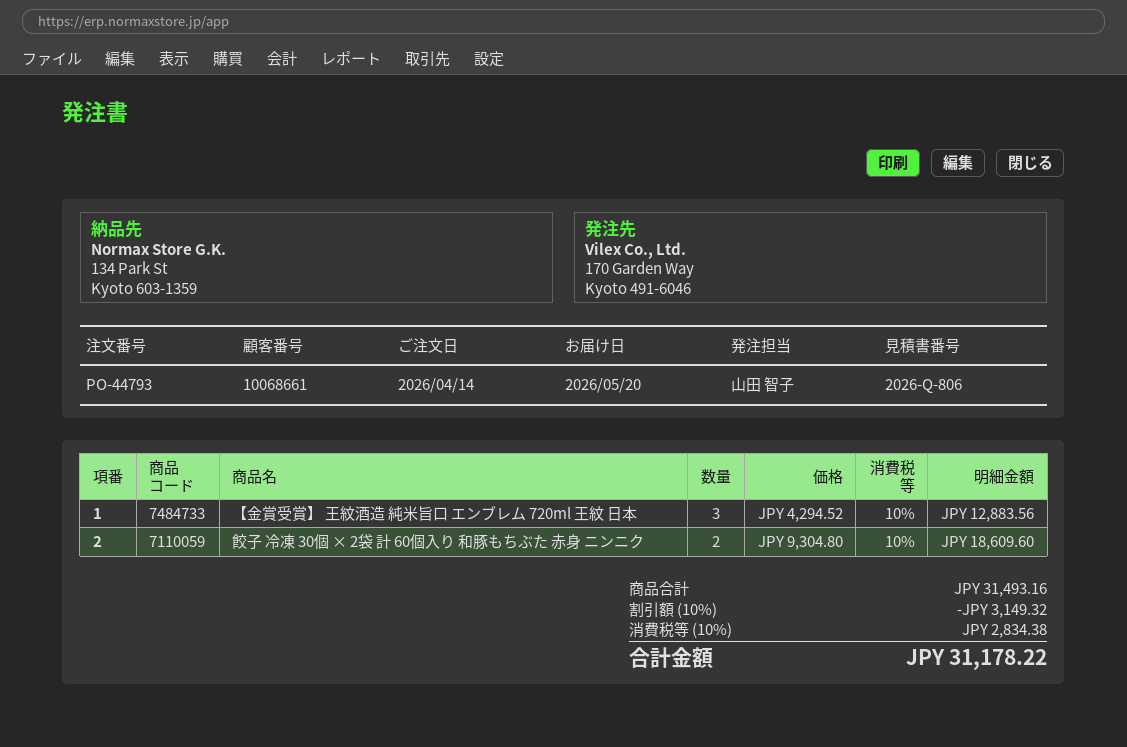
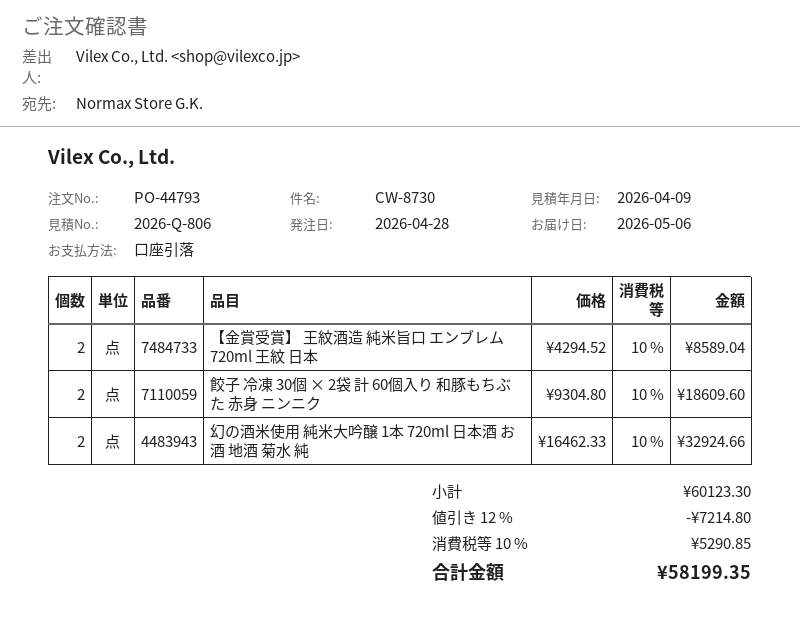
order date: 2026-04-14 -> 2026-04-28
delivery date: 2026-05-20 -> 2026-05-06
【金賞受賞】 王紋酒造 純米旨口 エンブレム 720ml 王紋 日本: 3 x 4294.52 = 12883.56 -> 2 x 4294.52 = 8589.04
幻の酒米使用 純米大吟醸 1本 720ml 日本酒 お酒 地酒 菊水 純: none -> 2 x 16462.33 = 32924.66
subtotal: 31493.16 -> 60123.30
discount: 10% = 3149.32 -> 12% = 7214.80
tax: 10% = 2834.38 -> 10% = 5290.85
total: 31178.22 -> 58199.35

